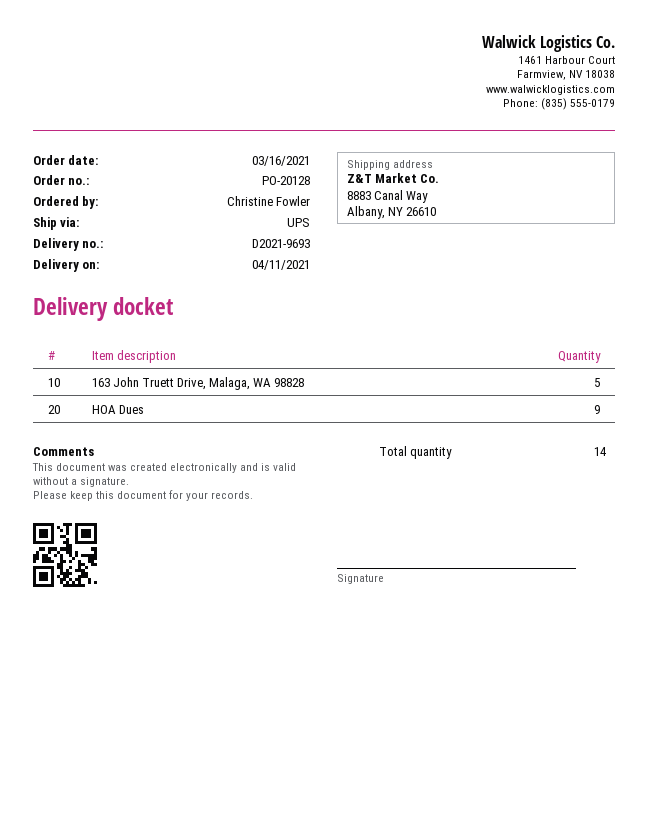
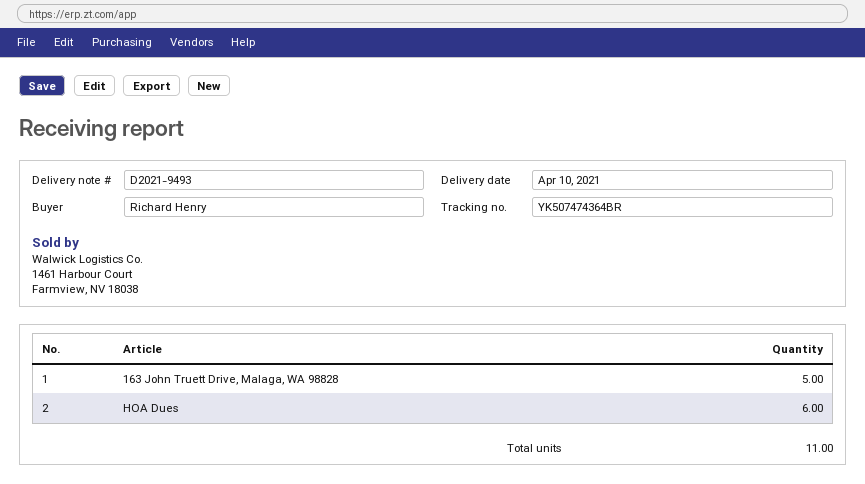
delivery note number: D2021-9693 -> D2021-9493
delivery date: 2021-04-11 -> 2021-04-10
ordered by: Christine Fowler -> Richard Henry
HOA Dues: 9 -> 6
total quantity: 14 -> 11

